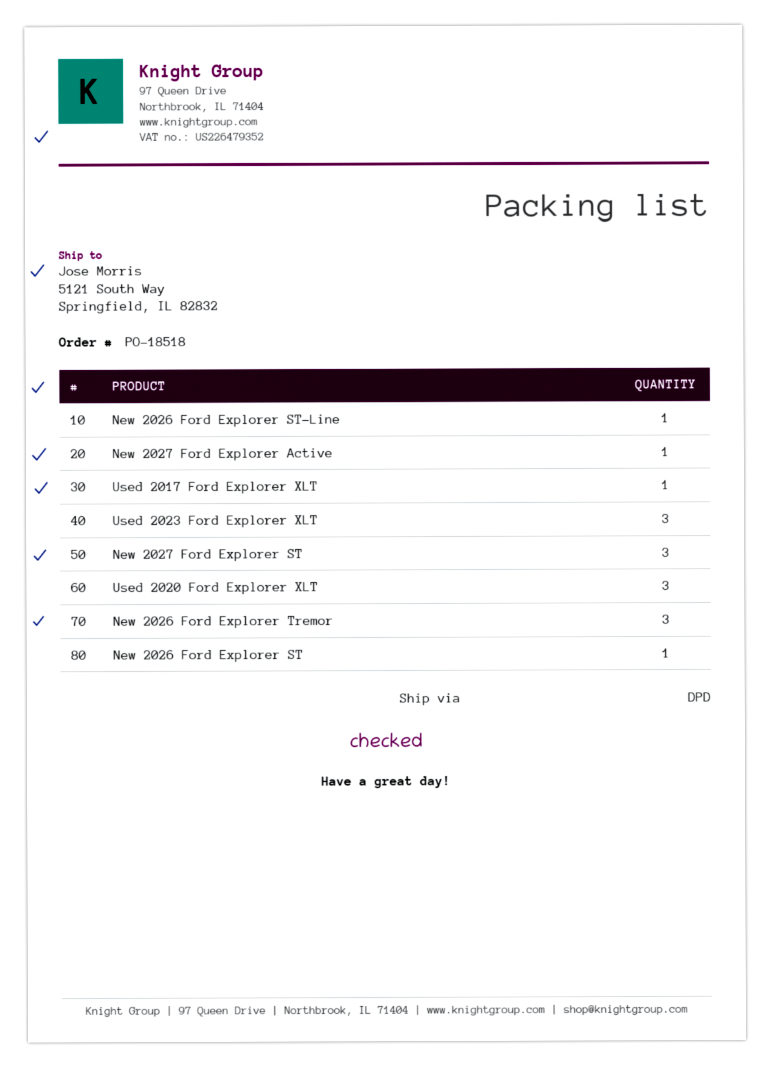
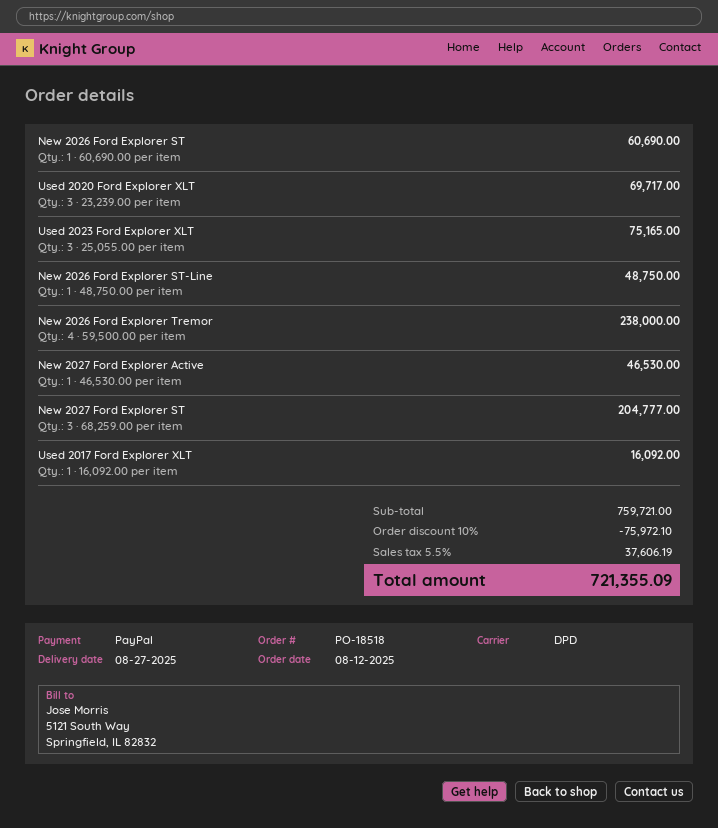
New 2026 Ford Explorer Tremor: 3 -> 4

